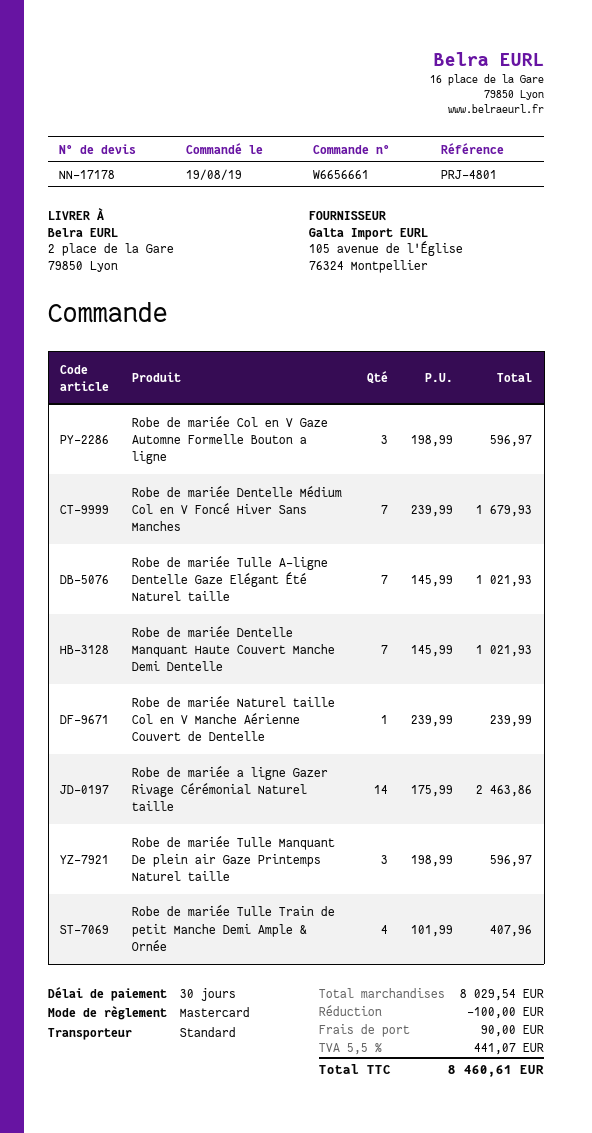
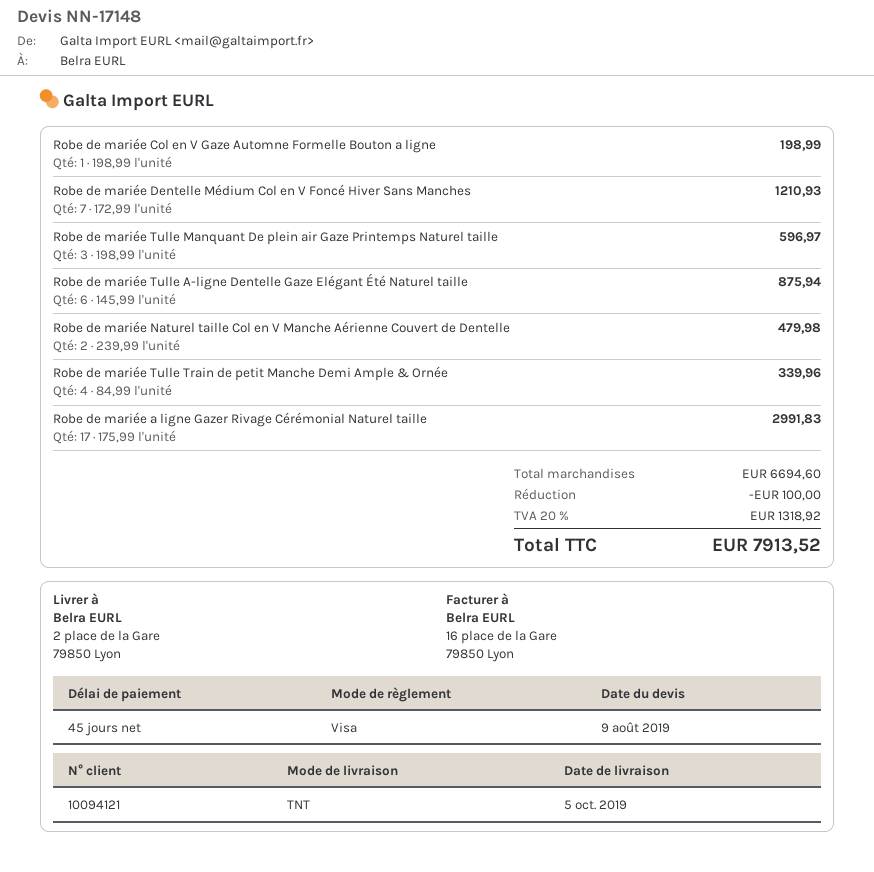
quote number: NN-17178 -> NN-17148
payment terms: 30 days -> 45 days
payment method: Mastercard -> Visa
shipping method: standard -> TNT
Robe de mariée Col en V Gaze Automne Formelle Bouton a ligne: 3 x 198.99 = 596.97 -> 1 x 198.99 = 198.99
Robe de mariée Dentelle Médium Col en V Foncé Hiver Sans Manches: 7 x 239.99 = 1679.93 -> 7 x 172.99 = 1210.93
Robe de mariée Tulle A-ligne Dentelle Gaze Elégant Été Naturel taille: 7 x 145.99 = 1021.93 -> 6 x 145.99 = 875.94
Robe de mariée Dentelle Manquant Haute Couvert Manche Demi Dentelle: 7 x 145.99 = 1021.93 -> none
Robe de mariée Naturel taille Col en V Manche Aérienne Couvert de Dentelle: 1 x 239.99 = 239.99 -> 2 x 239.99 = 479.98
Robe de mariée a ligne Gazer Rivage Cérémonial Naturel taille: 14 x 175.99 = 2463.86 -> 17 x 175.99 = 2991.83
Robe de mariée Tulle Train de petit Manche Demi Ample & Ornée: 4 x 101.99 = 407.96 -> 4 x 84.99 = 339.96
subtotal: 8029.54 -> 6694.60
shipping: 90.00 -> none
tax: 5.5% = 441.07 -> 20% = 1318.92
total: 8460.61 -> 7913.52

